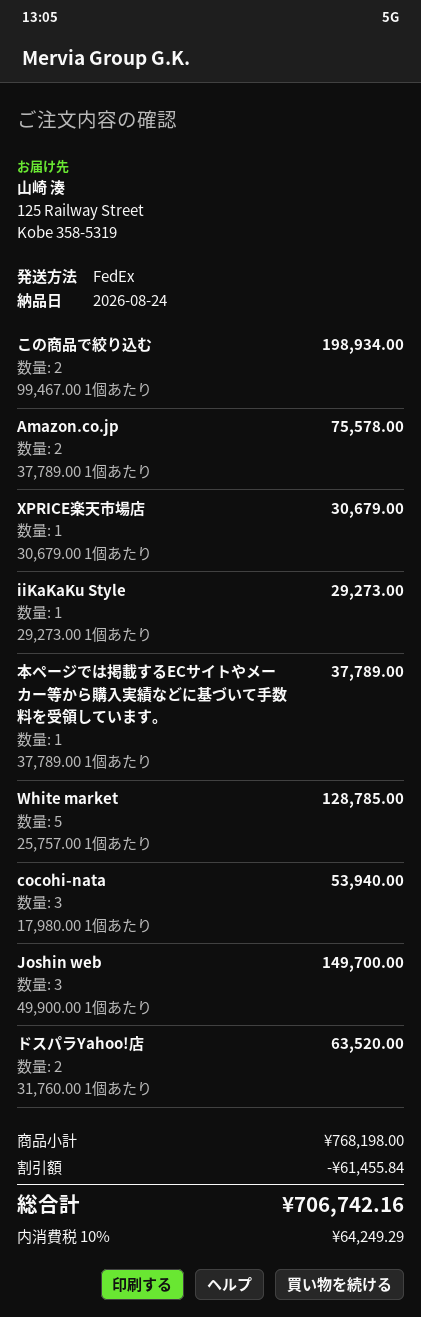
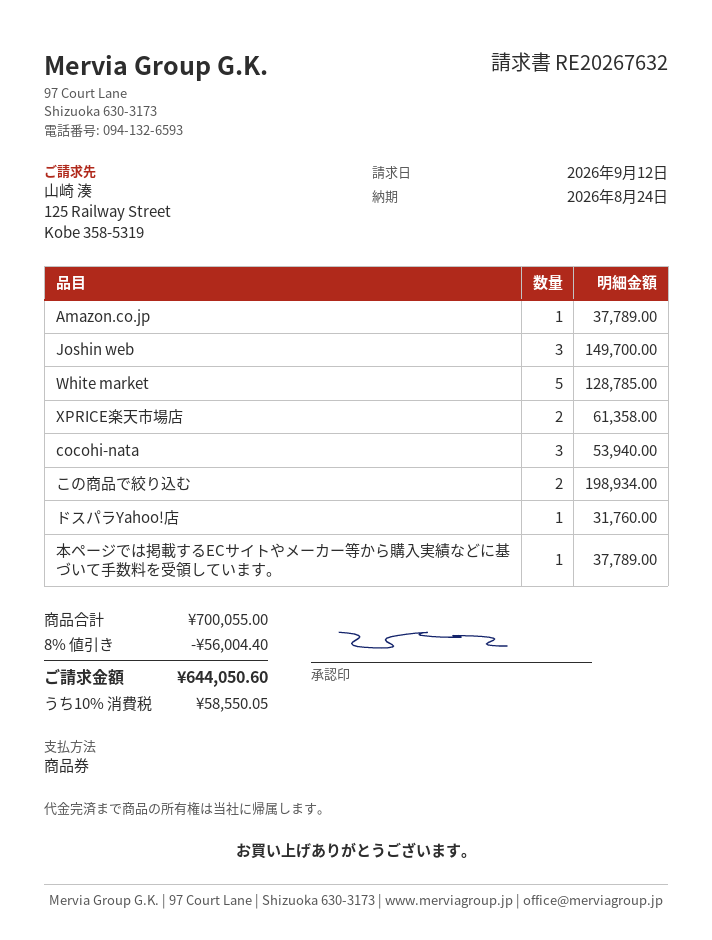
Amazon.co.jp: 2 for 75578.00 -> 1 for 37789.00
XPRICE楽天市場店: 1 for 30679.00 -> 2 for 61358.00
iiKaKaKu Style: 1 for 29273.00 -> none
ドスパラYahoo!店: 2 for 63520.00 -> 1 for 31760.00
subtotal: 768198.00 -> 700055.00
discount: 61455.84 -> 56004.40
tax: 10% = 64249.29 -> 10% = 58550.05
total: 706742.16 -> 644050.60

